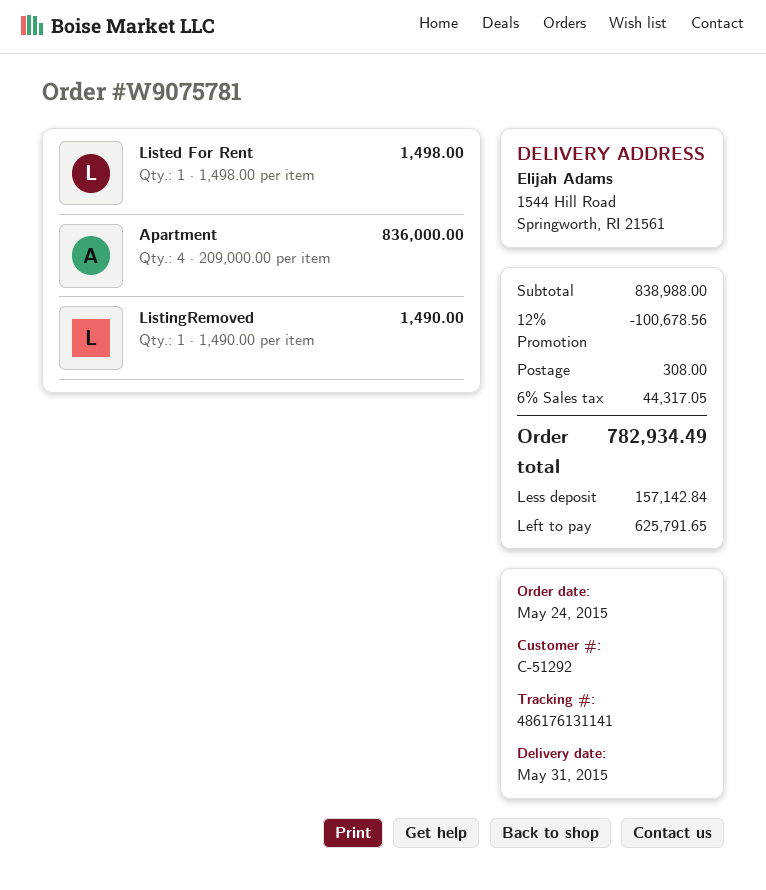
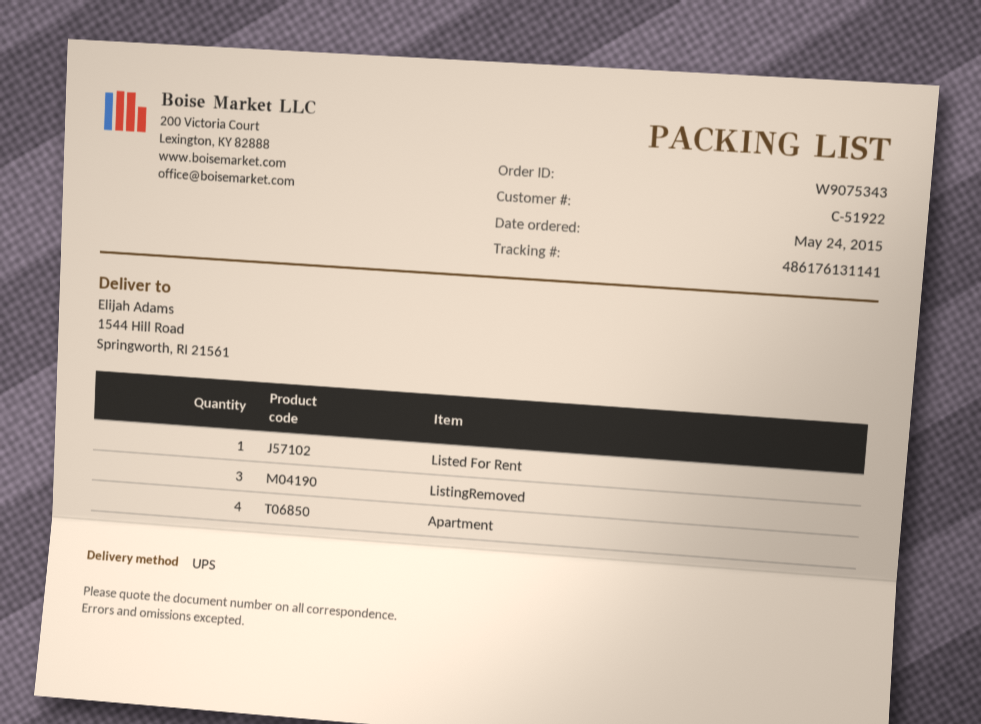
order number: W9075781 -> W9075343
customer number: C-51292 -> C-51922
ListingRemoved: 1 -> 3

